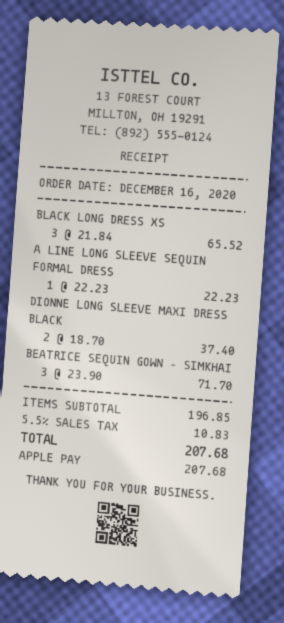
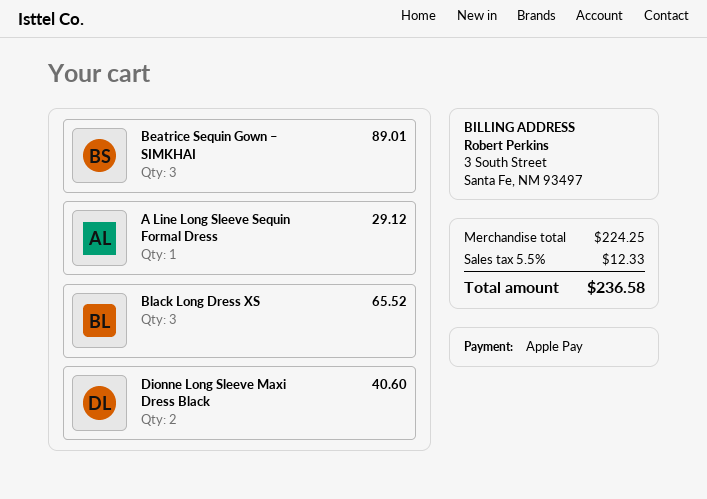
A LINE LONG SLEEVE SEQUIN FORMAL DRESS: 1 for 22.23 -> 1 for 29.12
DIONNE LONG SLEEVE MAXI DRESS BLACK: 2 for 37.40 -> 2 for 40.60
BEATRICE SEQUIN GOWN – SIMKHAI: 3 for 71.70 -> 3 for 89.01
subtotal: 196.85 -> 224.25
tax: 5.5% = 10.83 -> 5.5% = 12.33
total: 207.68 -> 236.58

